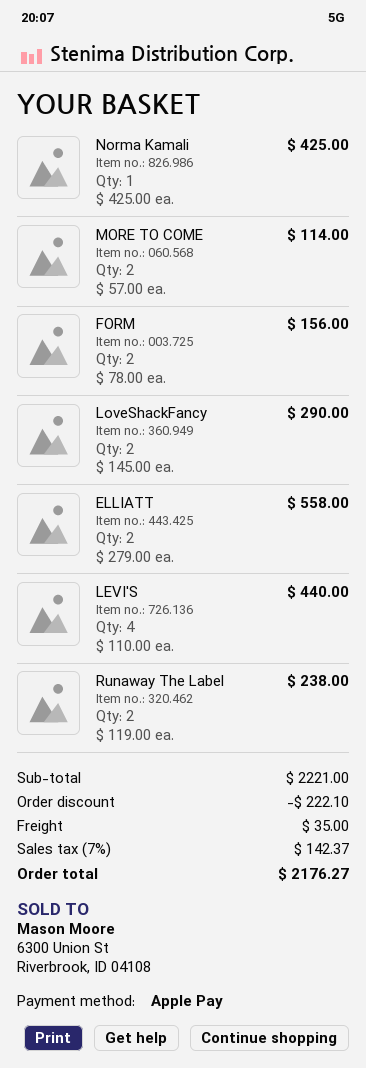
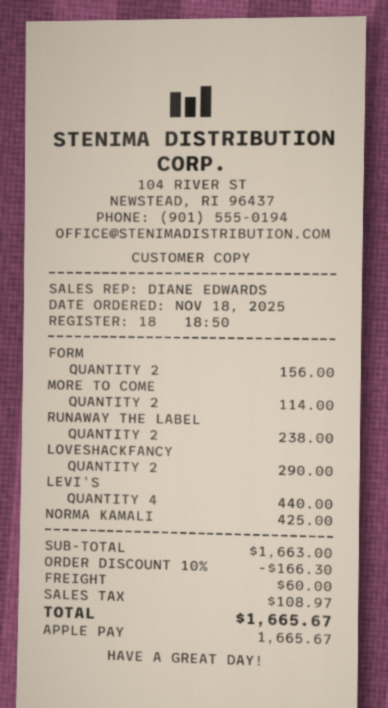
ELLIATT: 2 for 558.00 -> none
subtotal: 2221.00 -> 1663.00
discount: 222.10 -> 166.30
shipping: 35.00 -> 60.00
tax: 142.37 -> 108.97
total: 2176.27 -> 1665.67

